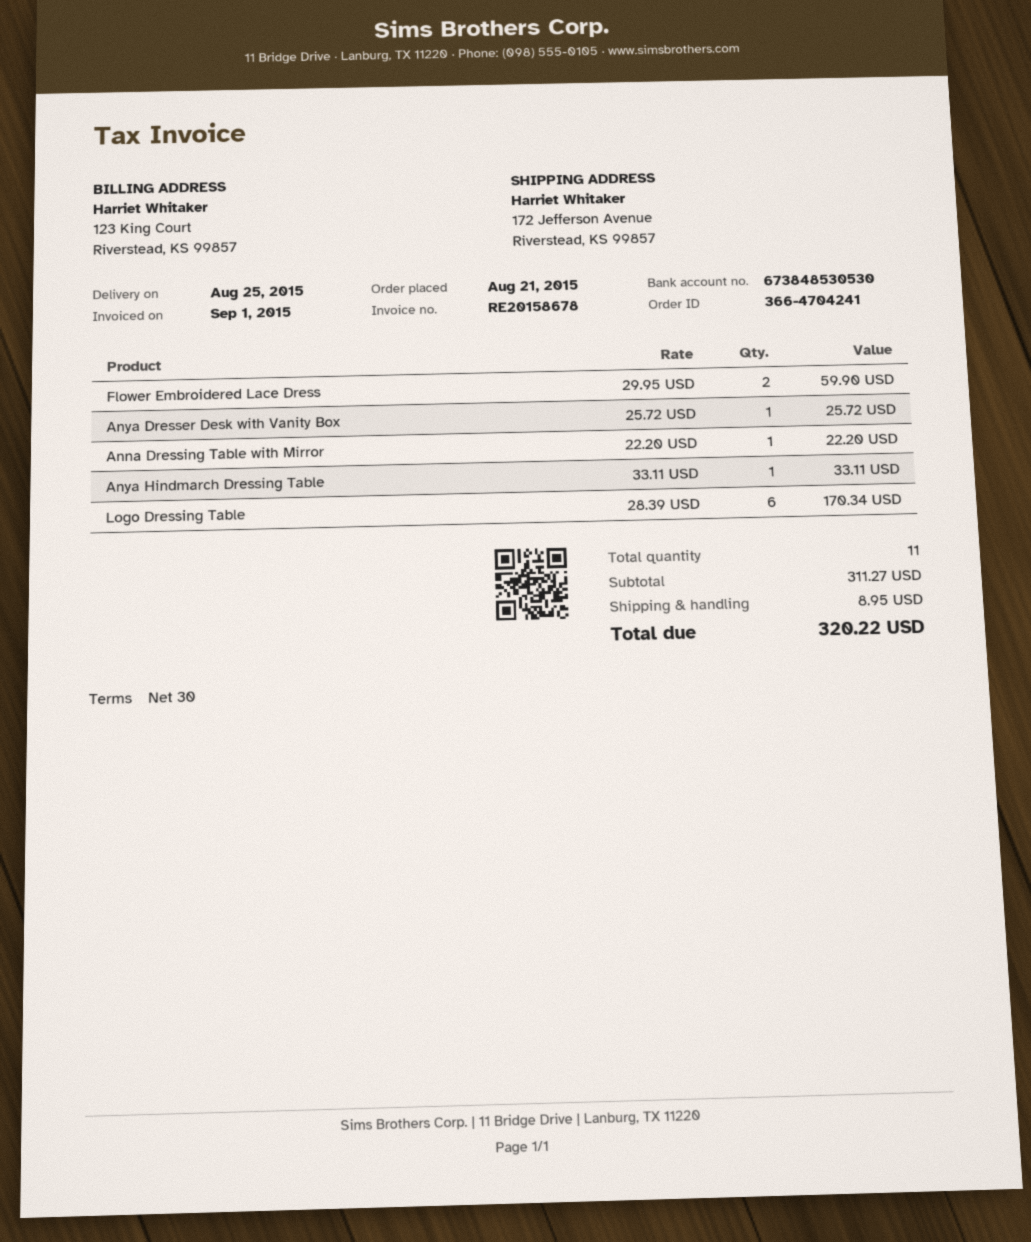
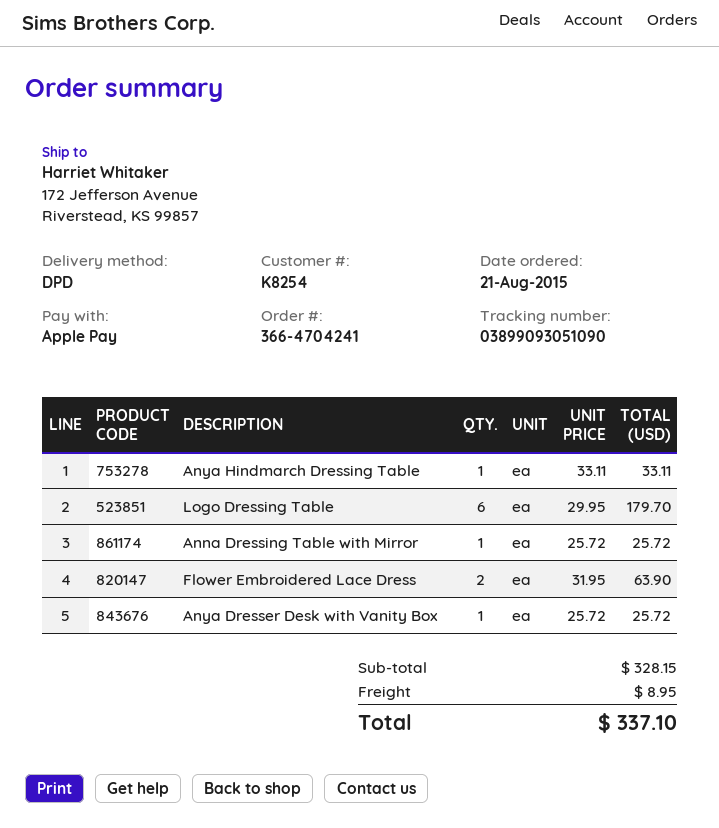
Flower Embroidered Lace Dress: 2 x 29.95 = 59.90 -> 2 x 31.95 = 63.90
Anna Dressing Table with Mirror: 1 x 22.20 = 22.20 -> 1 x 25.72 = 25.72
Logo Dressing Table: 6 x 28.39 = 170.34 -> 6 x 29.95 = 179.70
subtotal: 311.27 -> 328.15
total: 320.22 -> 337.10

